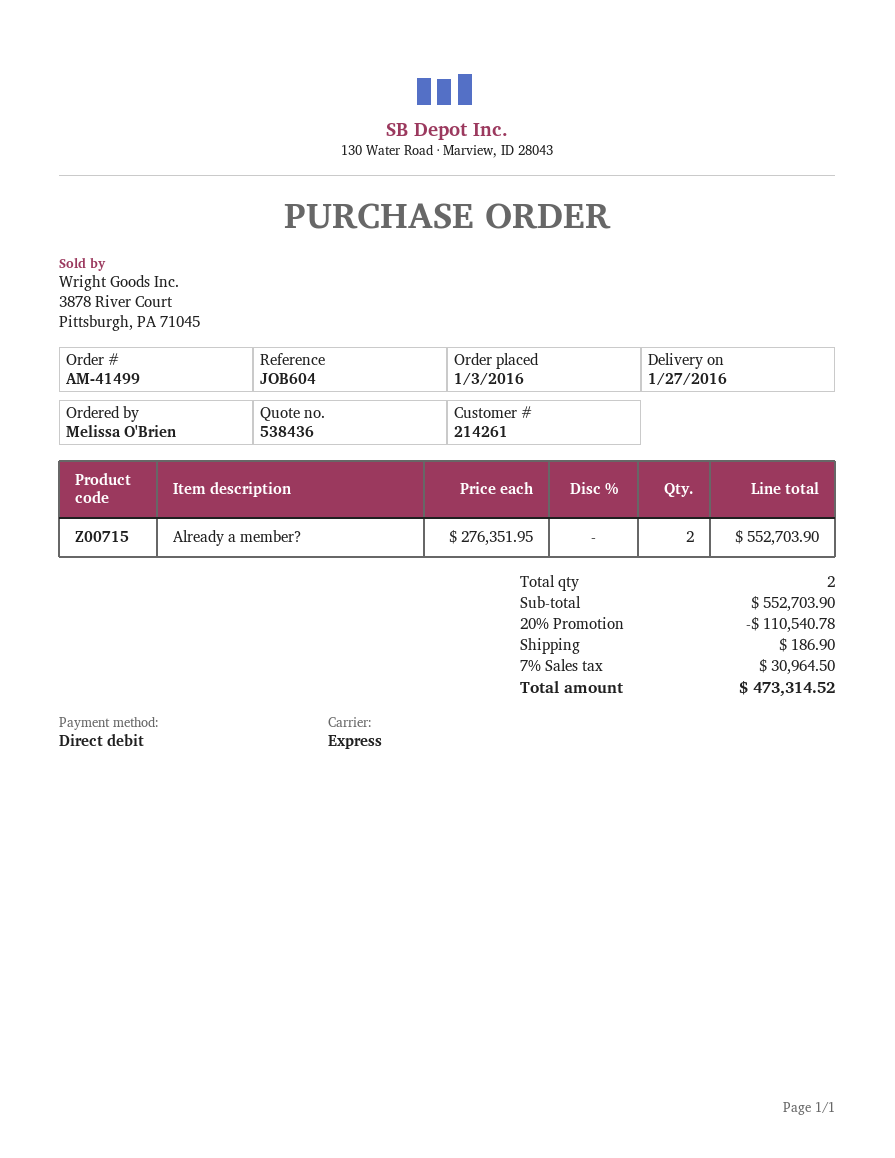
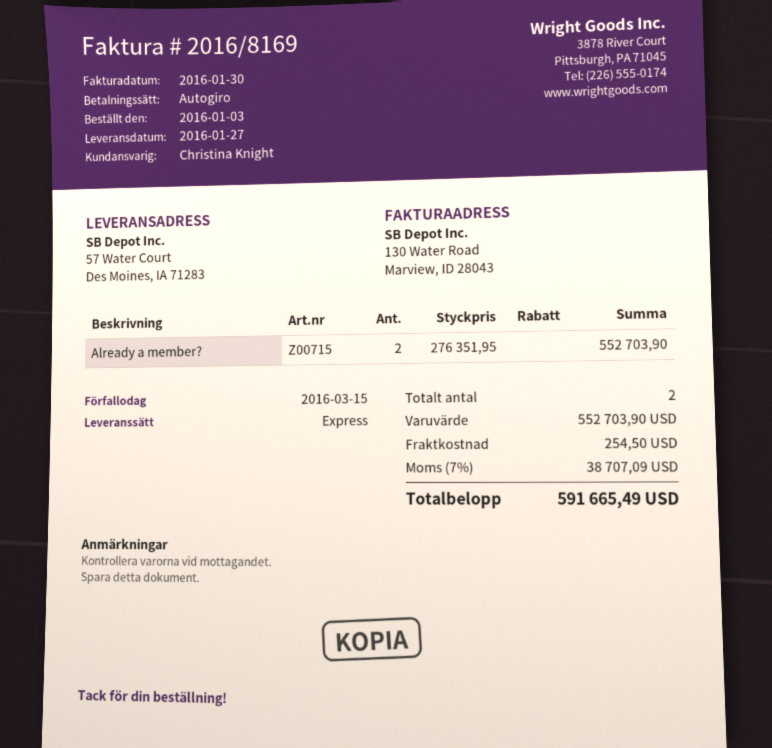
discount: 20% = 110540.78 -> none
shipping: 186.90 -> 254.50
tax: 7% = 30964.50 -> 7% = 38707.09
total: 473314.52 -> 591665.49

